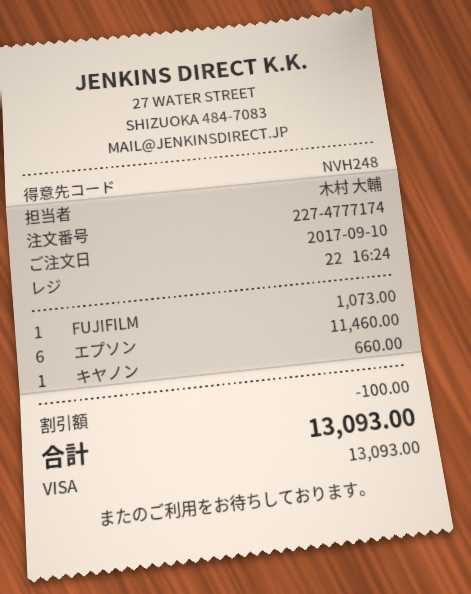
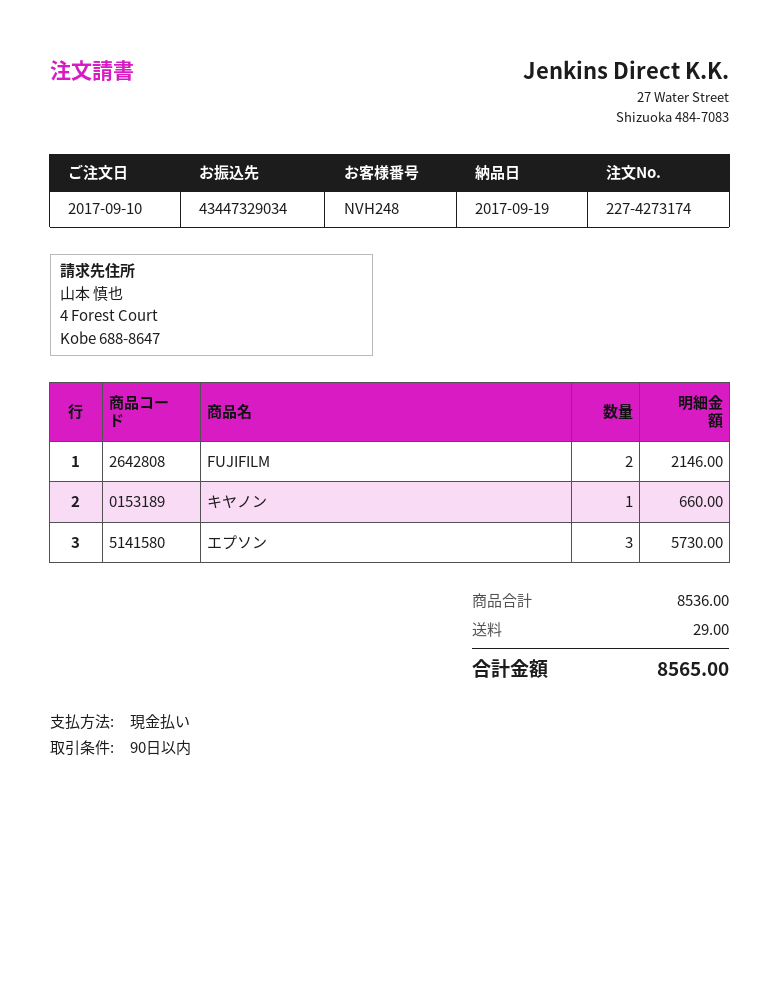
order number: 227-4777174 -> 227-4273174
payment method: Visa -> cash
FUJIFILM: 1 for 1073.00 -> 2 for 2146.00
エプソン: 6 for 11460.00 -> 3 for 5730.00
discount: 100.00 -> none
shipping: none -> 29.00
total: 13093.00 -> 8565.00

